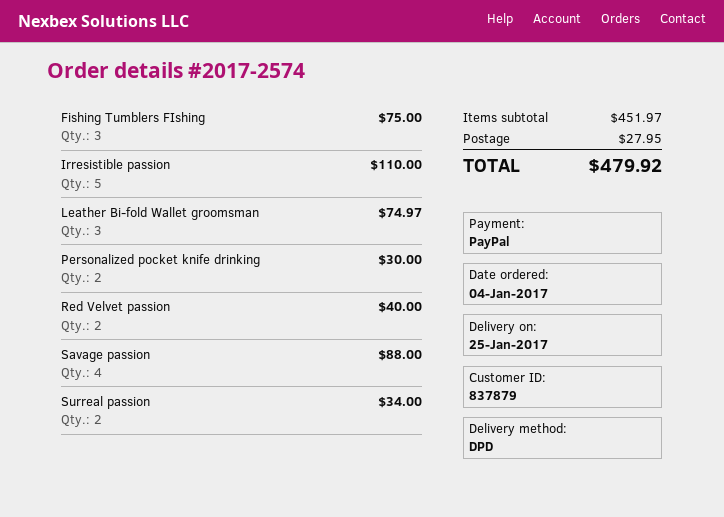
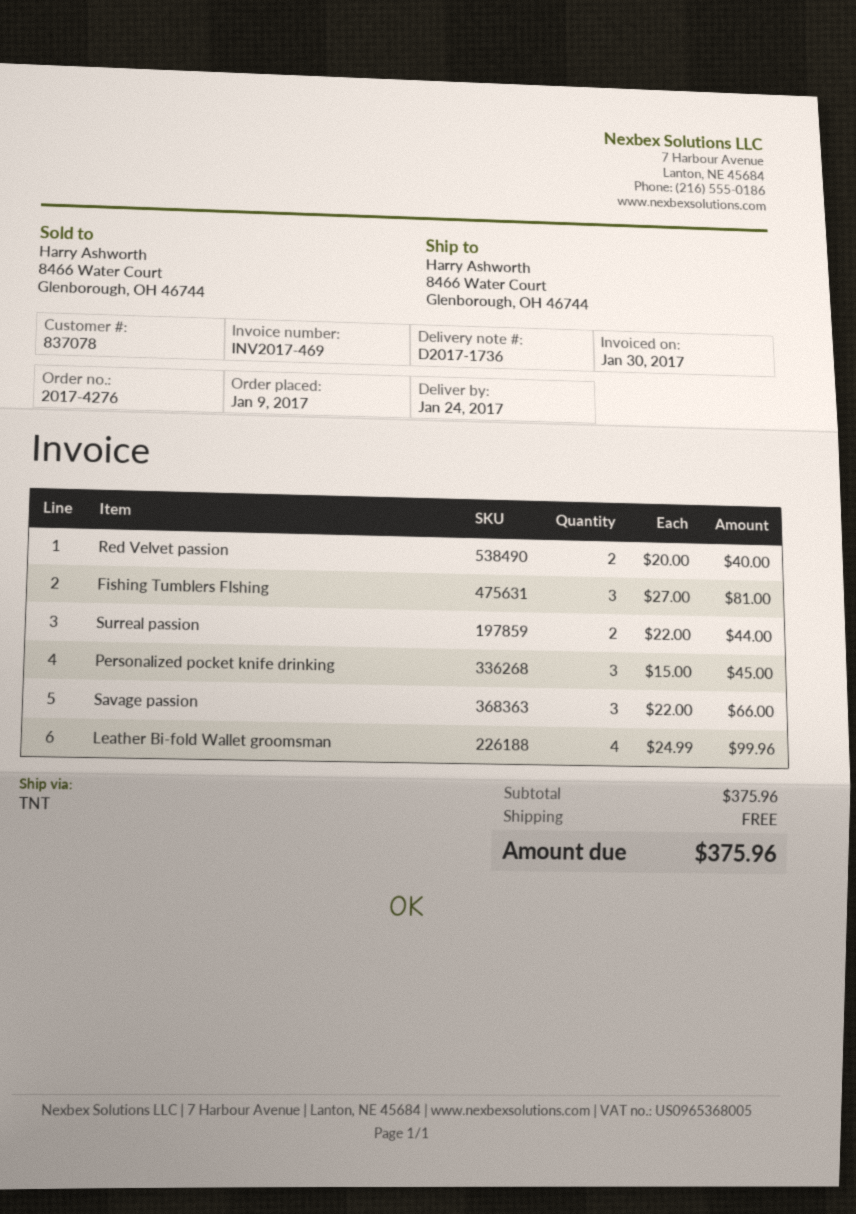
order number: 2017-2574 -> 2017-4276
order date: 2017-01-04 -> 2017-01-09
delivery date: 2017-01-25 -> 2017-01-24
customer number: 837879 -> 837078
shipping method: DPD -> TNT
Fishing Tumblers FIshing: 3 for 75.00 -> 3 for 81.00
Irresistible passion: 5 for 110.00 -> none
Leather Bi-fold Wallet groomsman: 3 for 74.97 -> 4 for 99.96
Personalized pocket knife drinking: 2 for 30.00 -> 3 for 45.00
Savage passion: 4 for 88.00 -> 3 for 66.00
Surreal passion: 2 for 34.00 -> 2 for 44.00
subtotal: 451.97 -> 375.96
shipping: 27.95 -> 0.00
total: 479.92 -> 375.96

